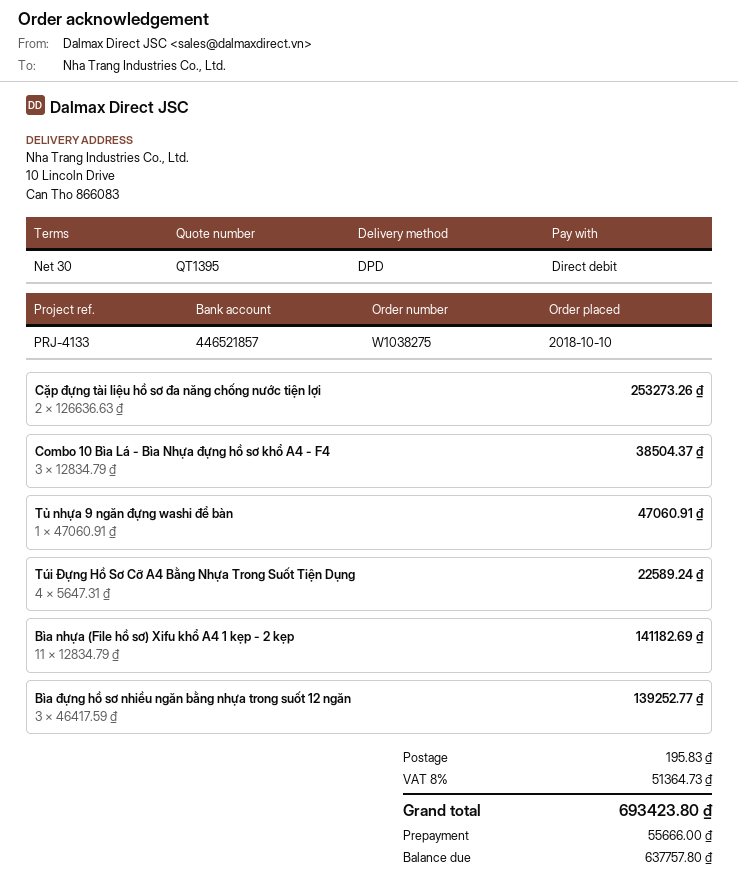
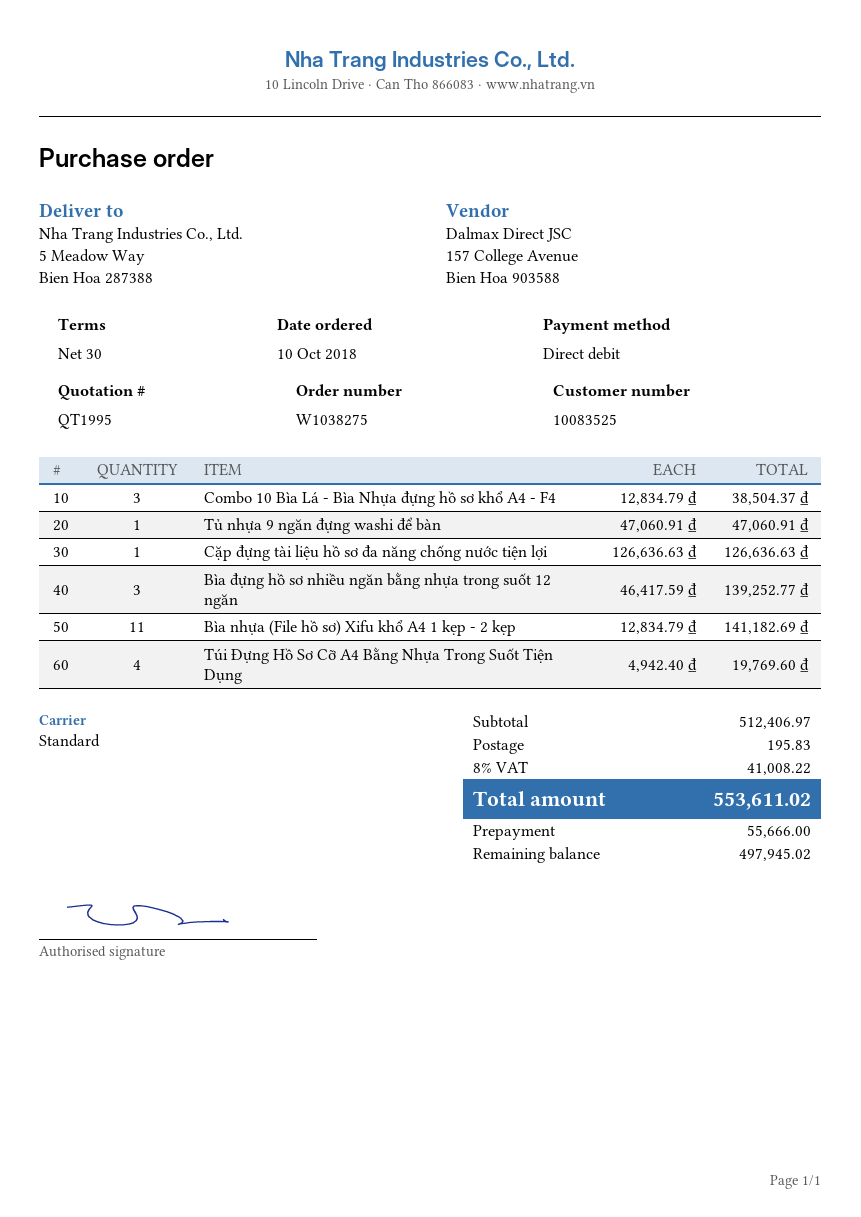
quote number: QT1395 -> QT1995
shipping method: DPD -> standard
ship to: 10 Lincoln Drive, Can Tho 866083 -> 5 Meadow Way, Bien Hoa 287388
Cặp đựng tài liệu hồ sơ đa năng chống nước tiện lợi: 2 x 126636.63 = 253273.26 -> 1 x 126636.63 = 126636.63
Túi Đựng Hồ Sơ Cỡ A4 Bằng Nhựa Trong Suốt Tiện Dụng: 4 x 5647.31 = 22589.24 -> 4 x 4942.40 = 19769.60
tax: 8% = 51364.73 -> 8% = 41008.22
total: 693423.80 -> 553611.02
balance: 637757.80 -> 497945.02

